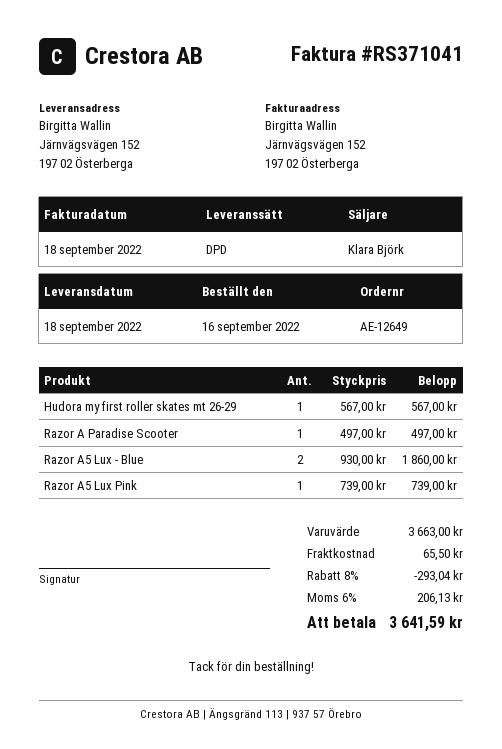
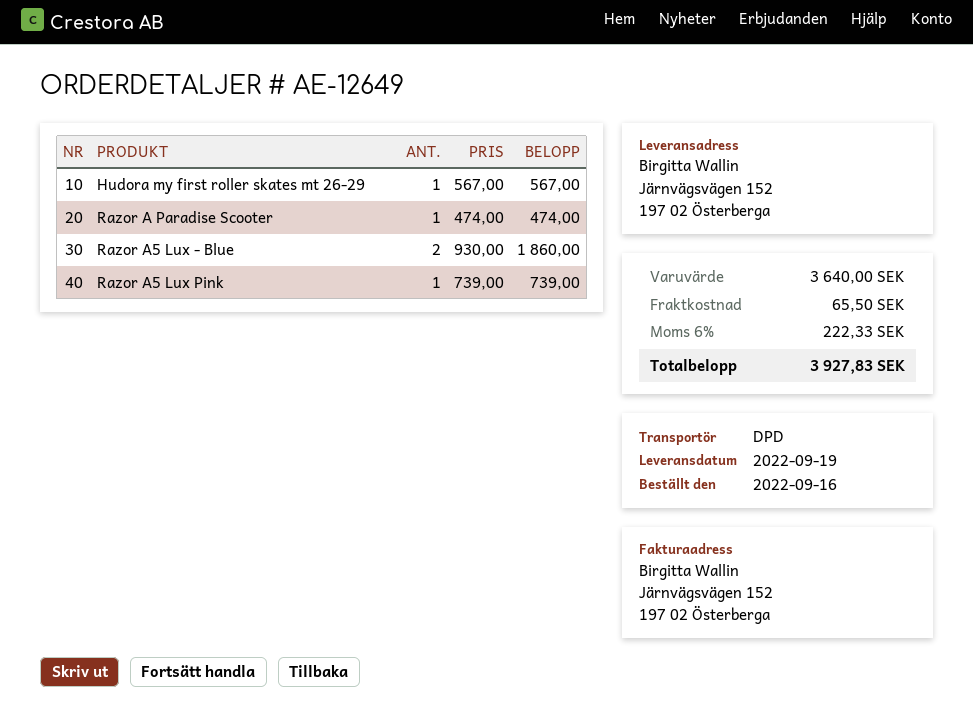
delivery date: 2022-09-18 -> 2022-09-19
Razor A Paradise Scooter: 1 x 497.00 = 497.00 -> 1 x 474.00 = 474.00
subtotal: 3663.00 -> 3640.00
discount: 8% = 293.04 -> none
tax: 6% = 206.13 -> 6% = 222.33
total: 3641.59 -> 3927.83

